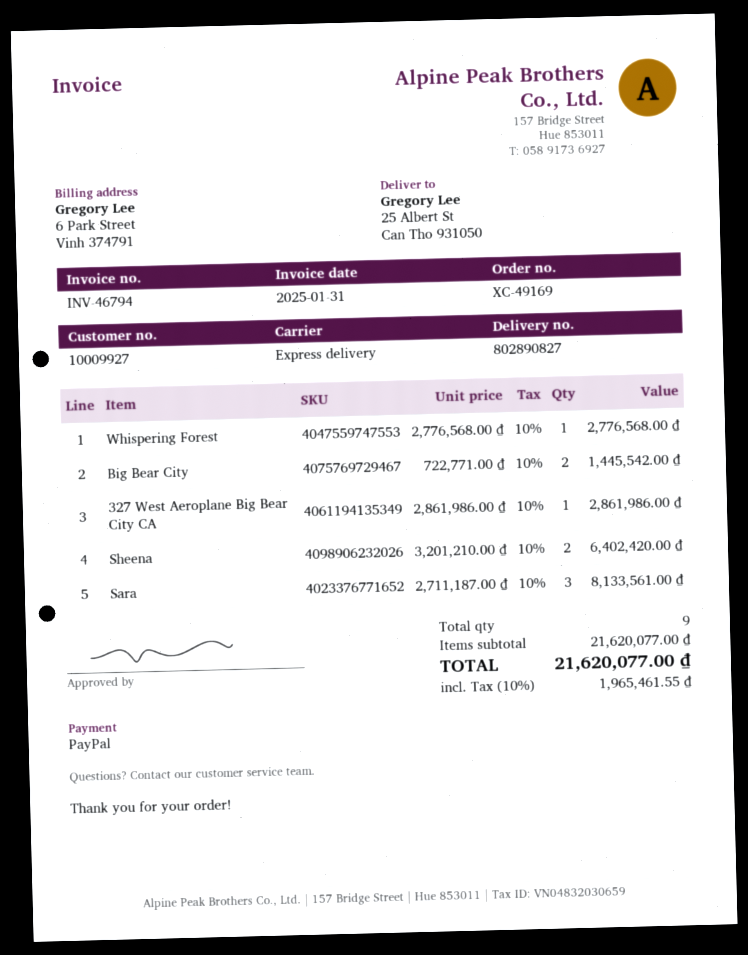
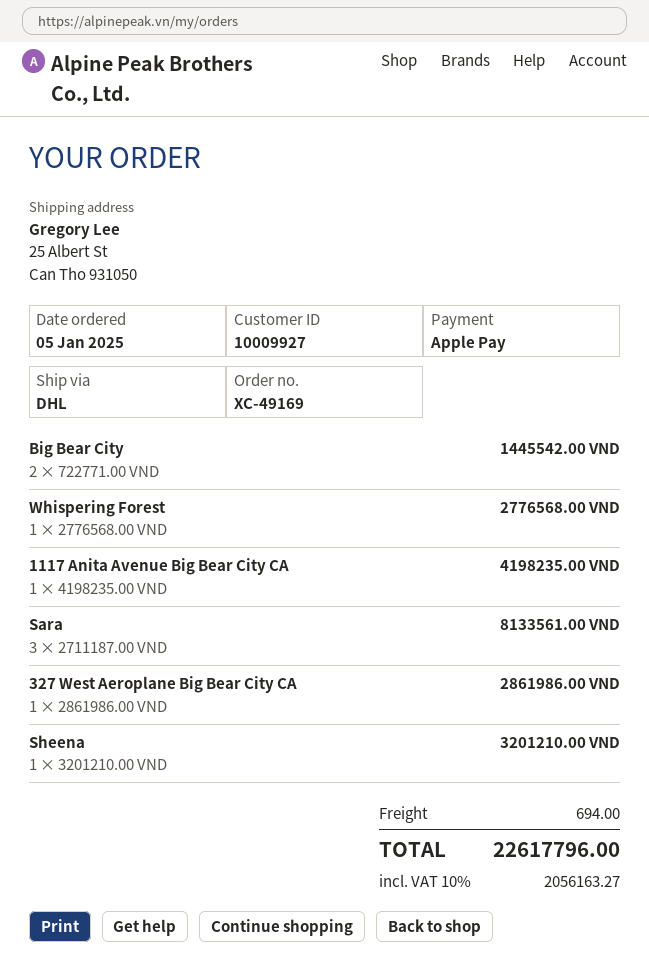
payment method: PayPal -> Apple Pay
shipping method: express -> DHL
Sheena: 2 x 3201210.00 = 6402420.00 -> 1 x 3201210.00 = 3201210.00
1117 Anita Avenue Big Bear City CA: none -> 1 x 4198235.00 = 4198235.00
shipping: none -> 694.00
tax: 10% = 1965461.55 -> 10% = 2056163.27
total: 21620077.00 -> 22617796.00

